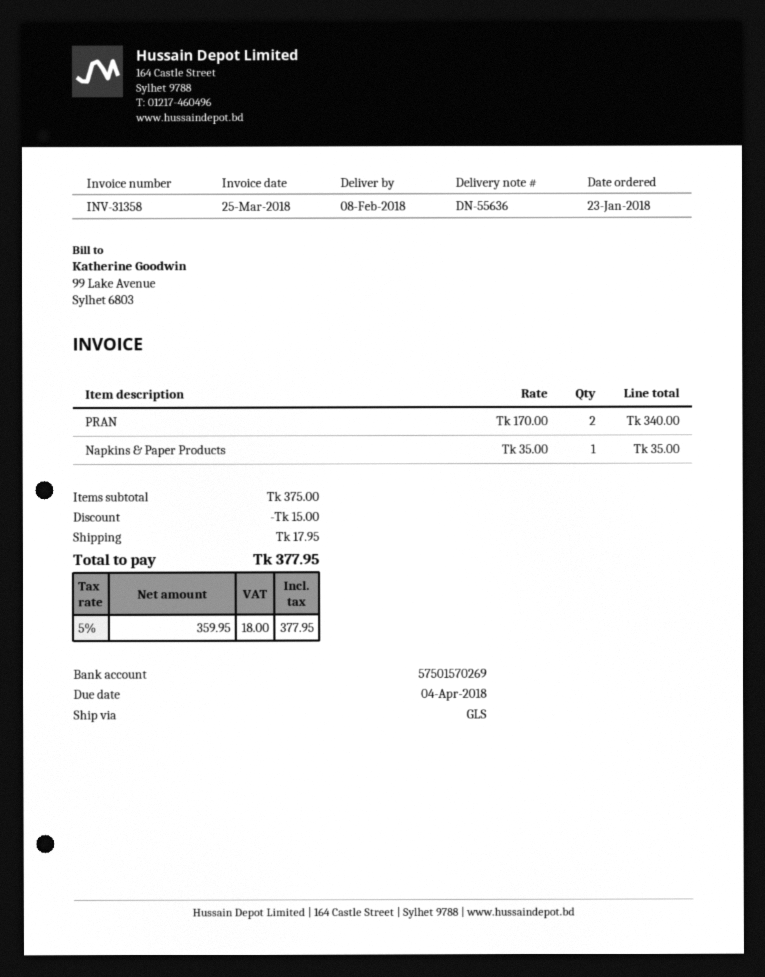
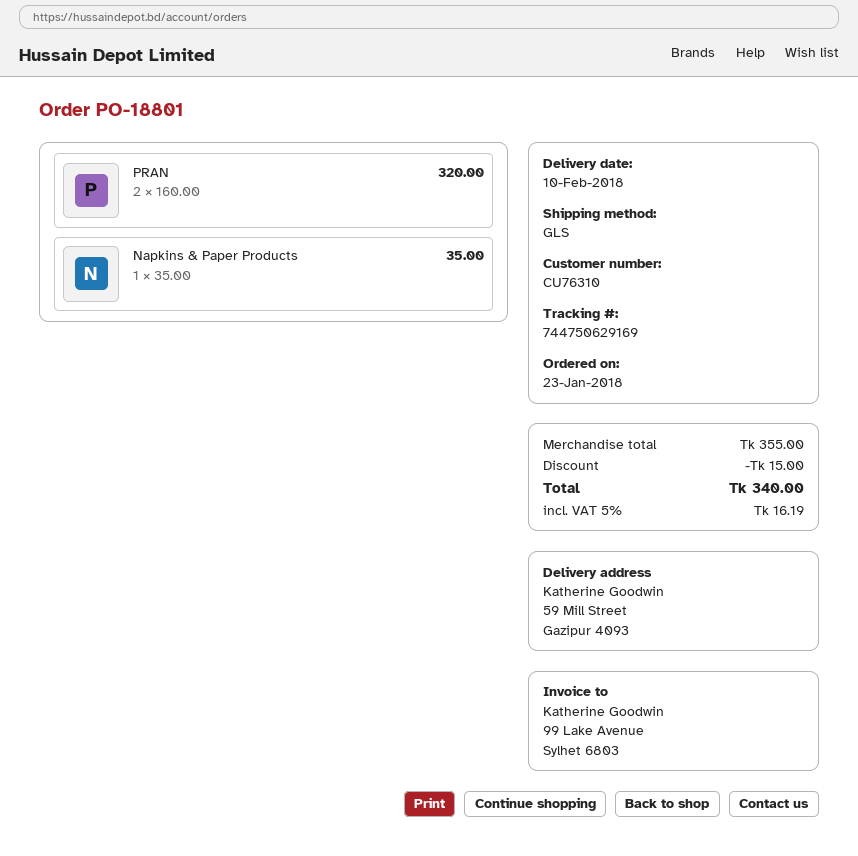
delivery date: 2018-02-08 -> 2018-02-10
PRAN: 2 x 170.00 = 340.00 -> 2 x 160.00 = 320.00
subtotal: 375.00 -> 355.00
shipping: 17.95 -> none
tax: 5% = 18.00 -> 5% = 16.19
total: 377.95 -> 340.00

